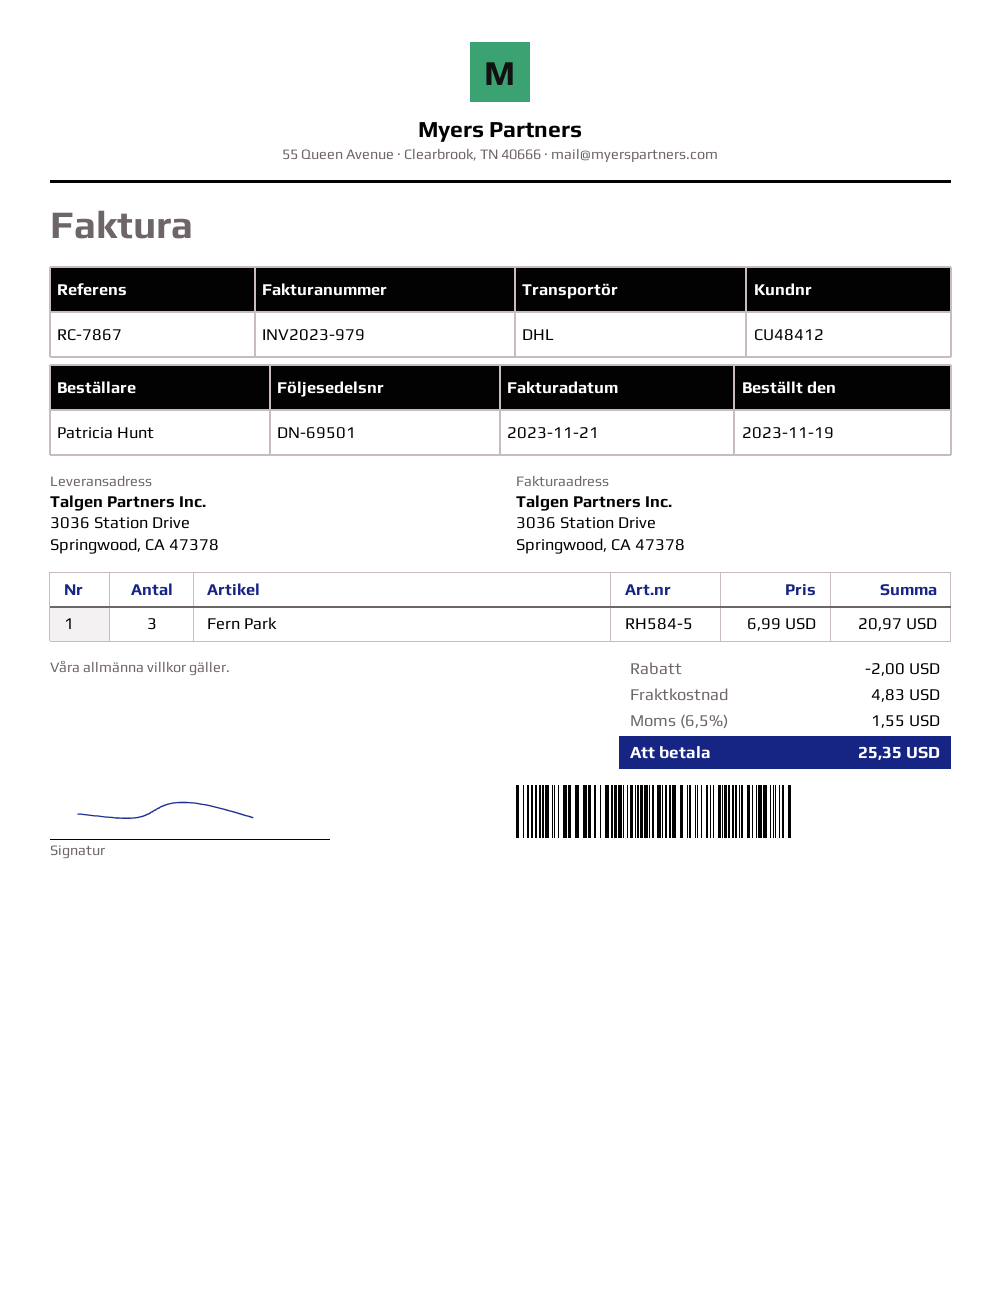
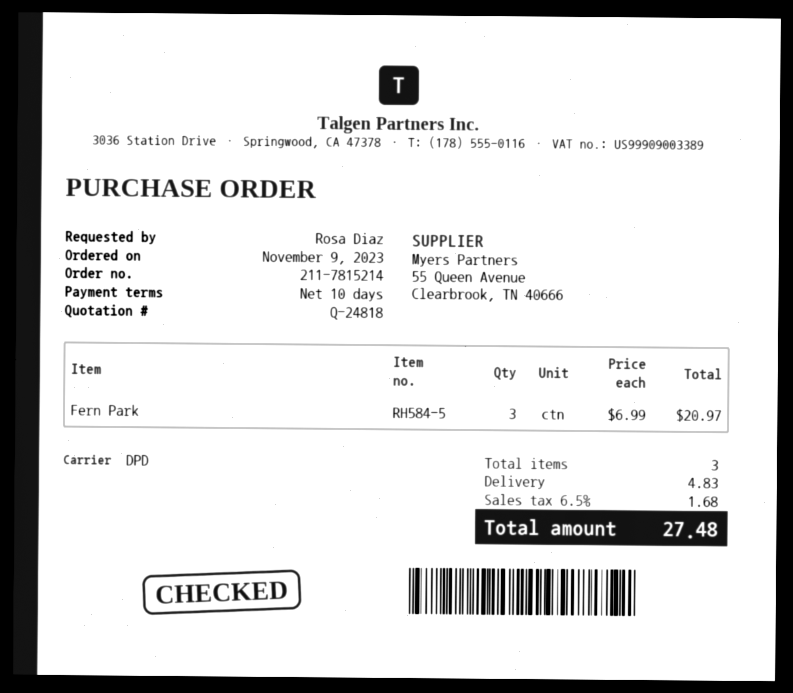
order date: 2023-11-19 -> 2023-11-09
ordered by: Patricia Hunt -> Rosa Diaz
shipping method: DHL -> DPD
discount: 2.00 -> none
tax: 6.5% = 1.55 -> 6.5% = 1.68
total: 25.35 -> 27.48

